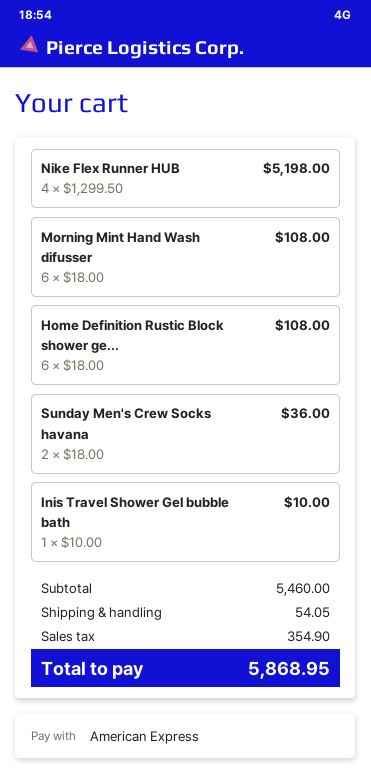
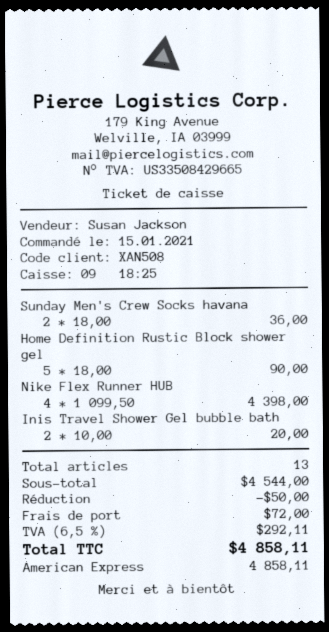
Nike Flex Runner HUB: 4 x 1299.50 = 5198.00 -> 4 x 1099.50 = 4398.00
Morning Mint Hand Wash difusser: 6 x 18.00 = 108.00 -> none
Home Definition Rustic Block shower ge...: 6 x 18.00 = 108.00 -> 5 x 18.00 = 90.00
Inis Travel Shower Gel bubble bath: 1 x 10.00 = 10.00 -> 2 x 10.00 = 20.00
subtotal: 5460.00 -> 4544.00
discount: none -> 50.00
shipping: 54.05 -> 72.00
tax: 354.90 -> 292.11
total: 5868.95 -> 4858.11

